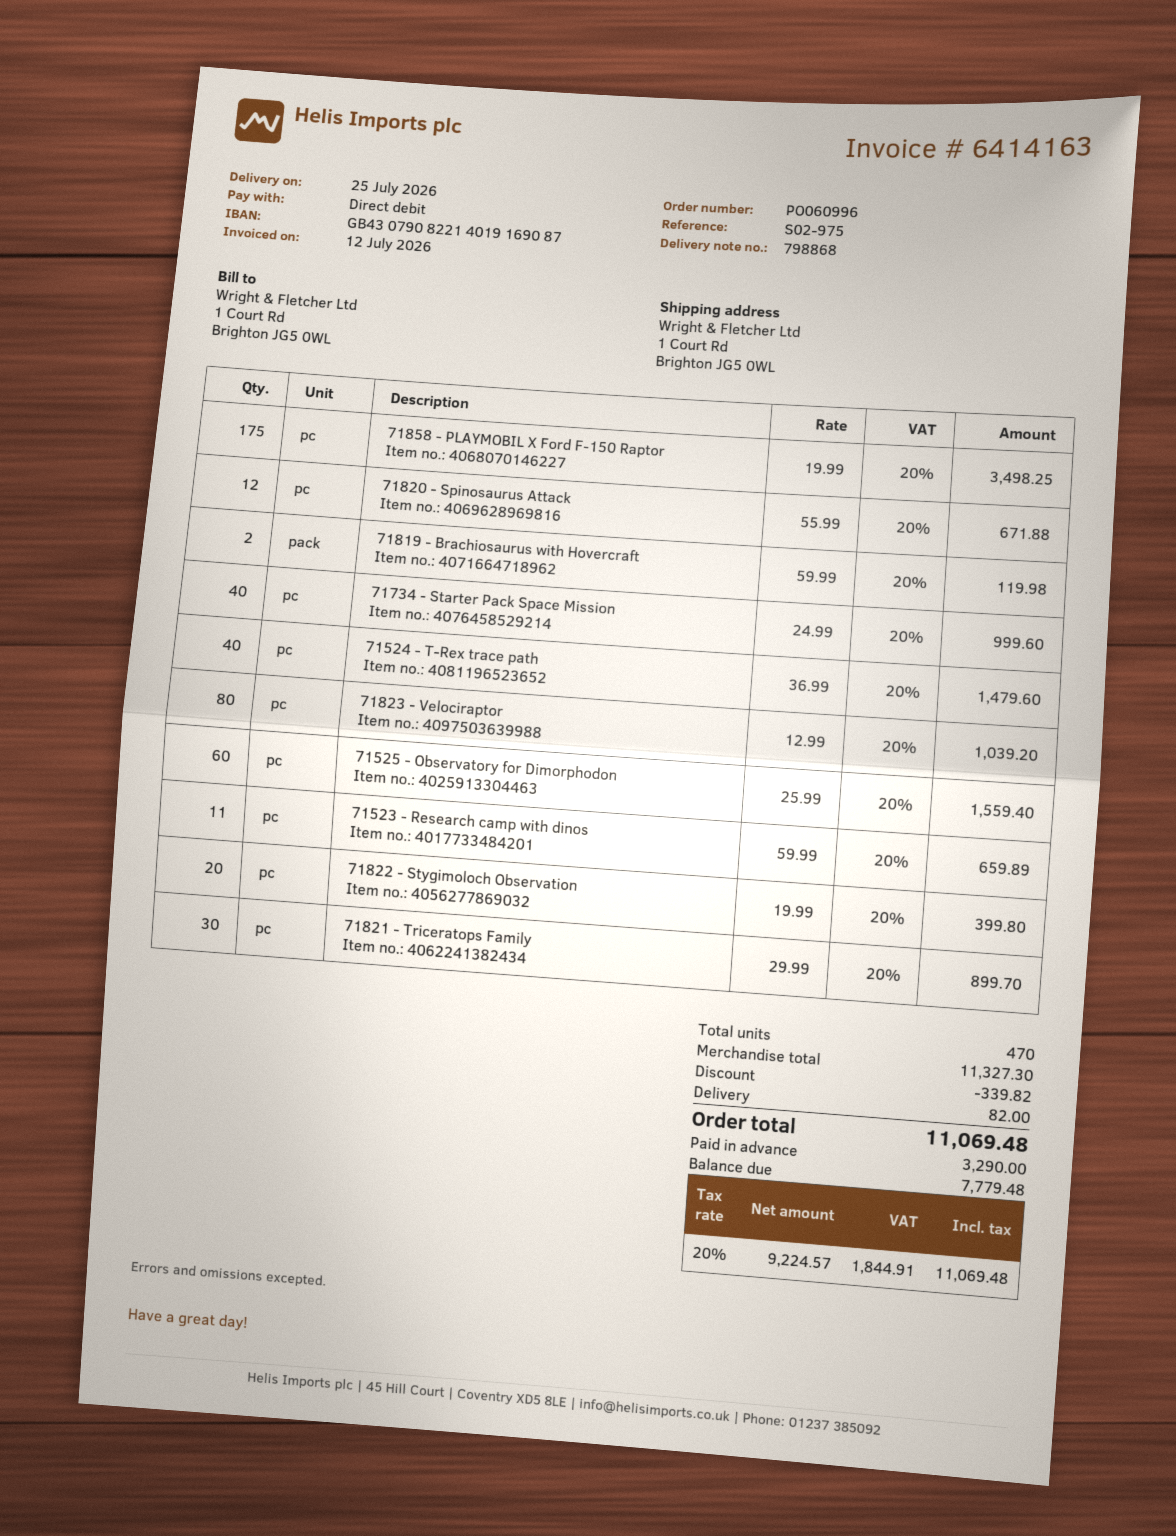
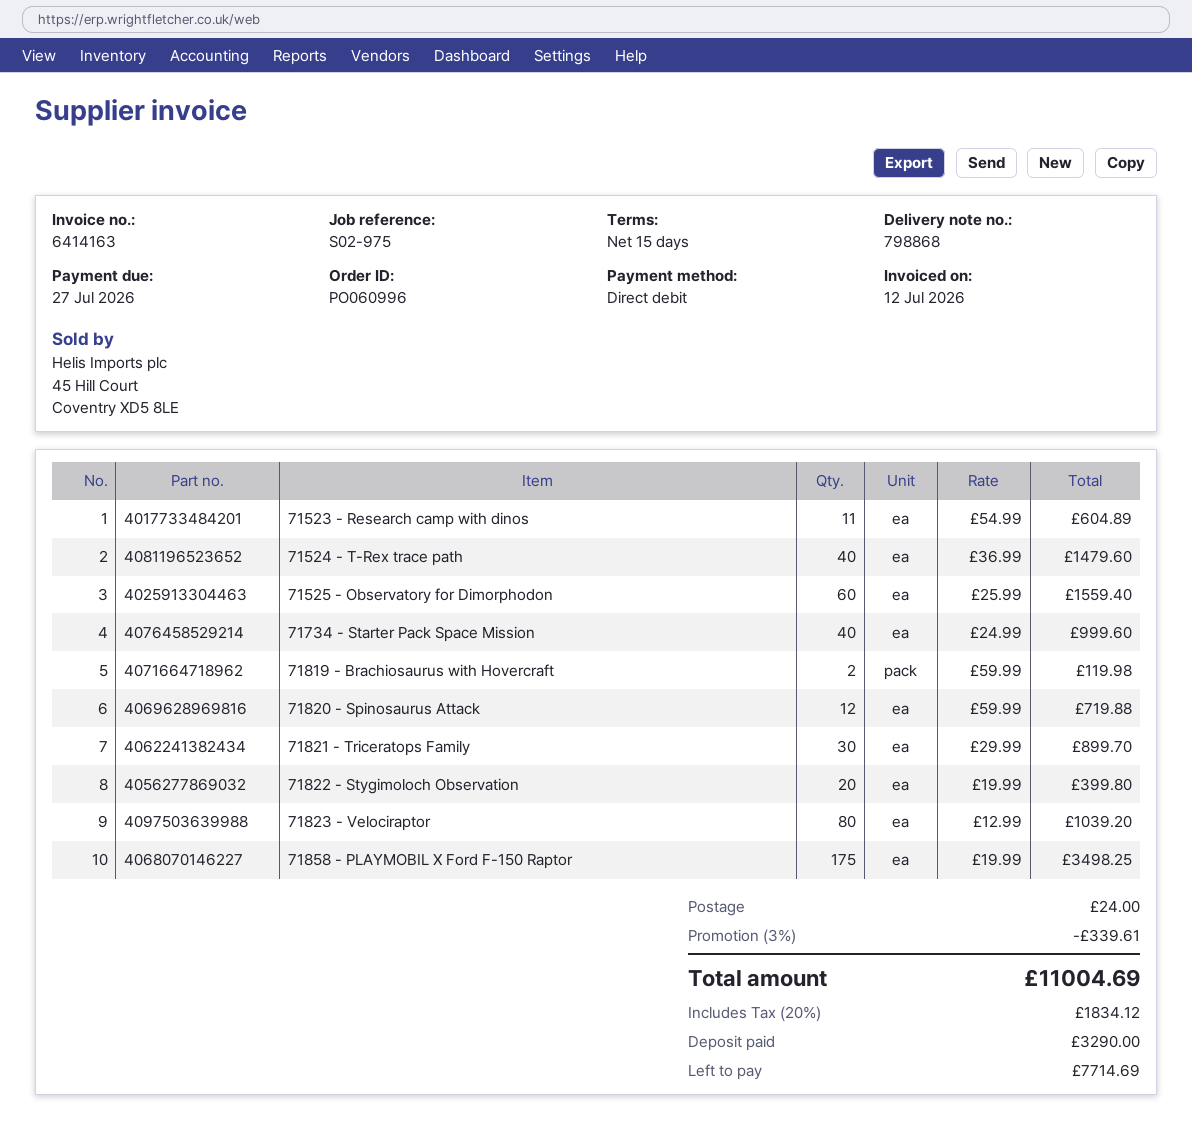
71820 - Spinosaurus Attack: 12 x 55.99 = 671.88 -> 12 x 59.99 = 719.88
71523 - Research camp with dinos: 11 x 59.99 = 659.89 -> 11 x 54.99 = 604.89
discount: 339.82 -> 339.61
shipping: 82.00 -> 24.00
tax: 20% = 1844.91 -> 20% = 1834.12
total: 11069.48 -> 11004.69
balance: 7779.48 -> 7714.69

